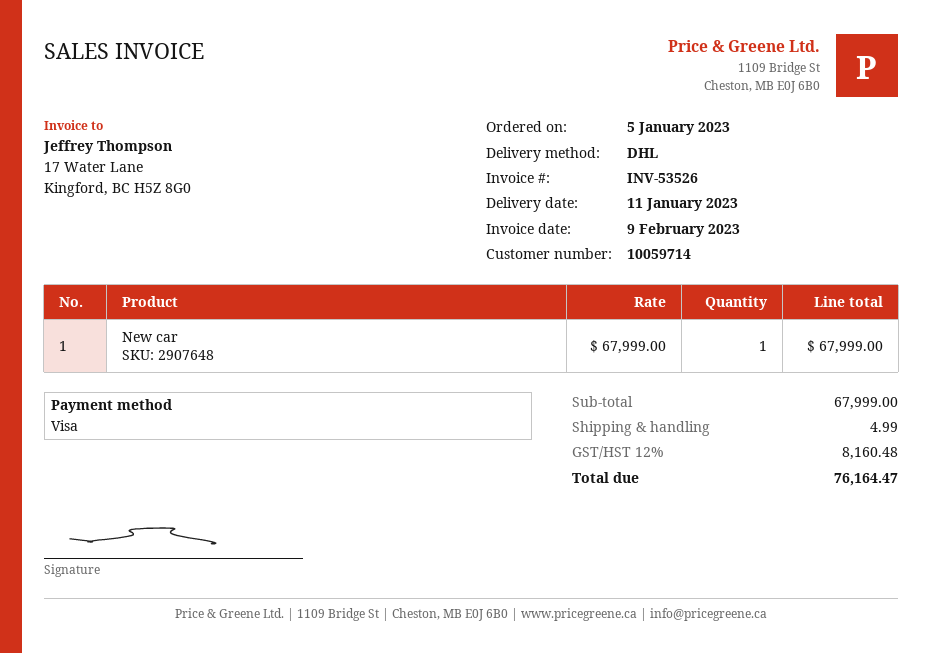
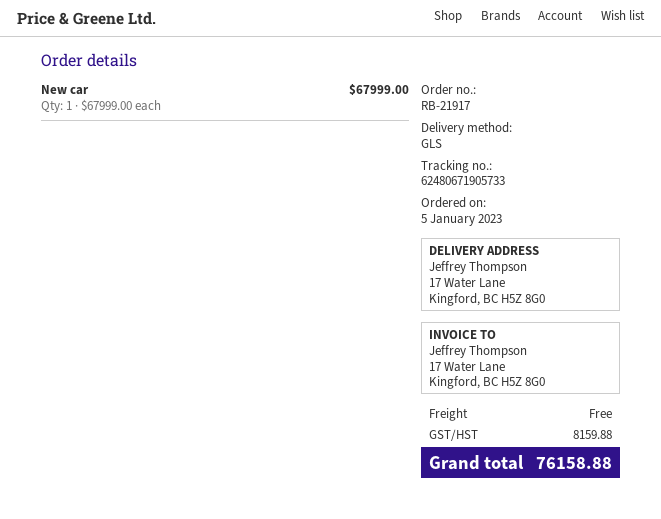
shipping method: DHL -> GLS
shipping: 4.99 -> 0.00
tax: 8160.48 -> 8159.88
total: 76164.47 -> 76158.88

